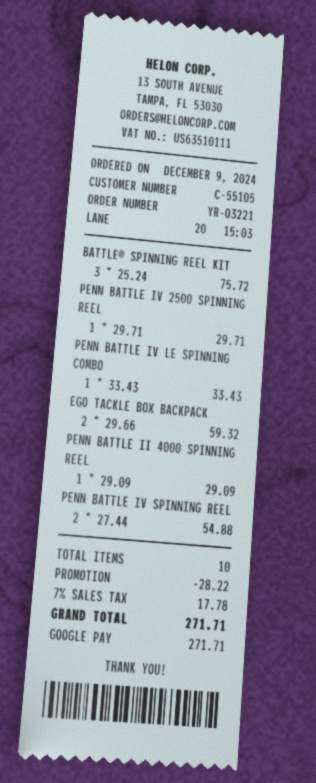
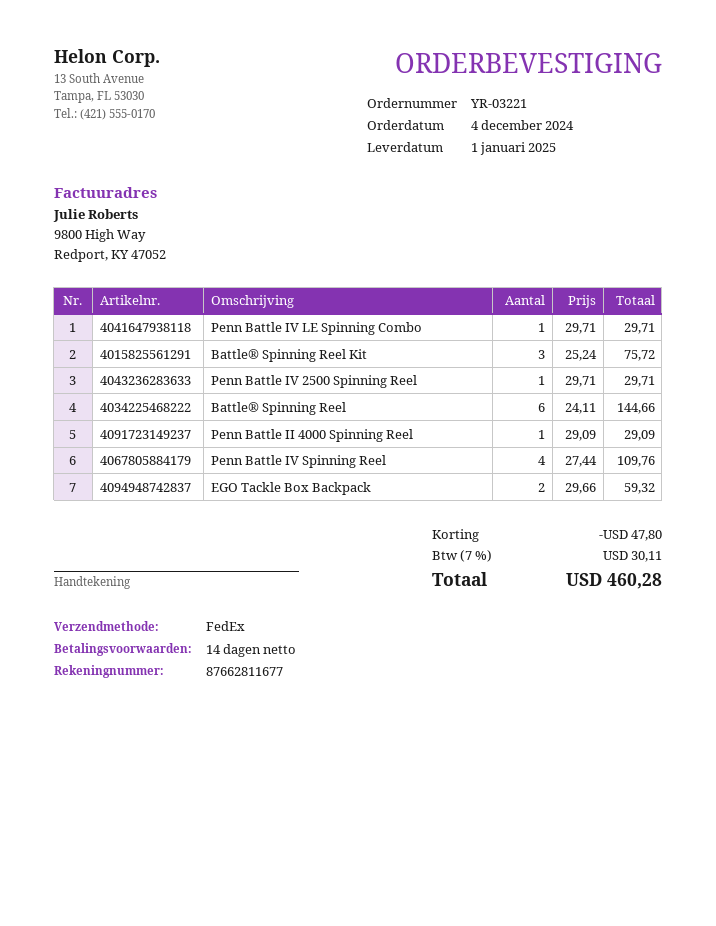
order date: 2024-12-09 -> 2024-12-04
PENN BATTLE IV LE SPINNING COMBO: 1 x 33.43 = 33.43 -> 1 x 29.71 = 29.71
PENN BATTLE IV SPINNING REEL: 2 x 27.44 = 54.88 -> 4 x 27.44 = 109.76
Battle® Spinning Reel: none -> 6 x 24.11 = 144.66
discount: 28.22 -> 47.80
tax: 7% = 17.78 -> 7% = 30.11
total: 271.71 -> 460.28

